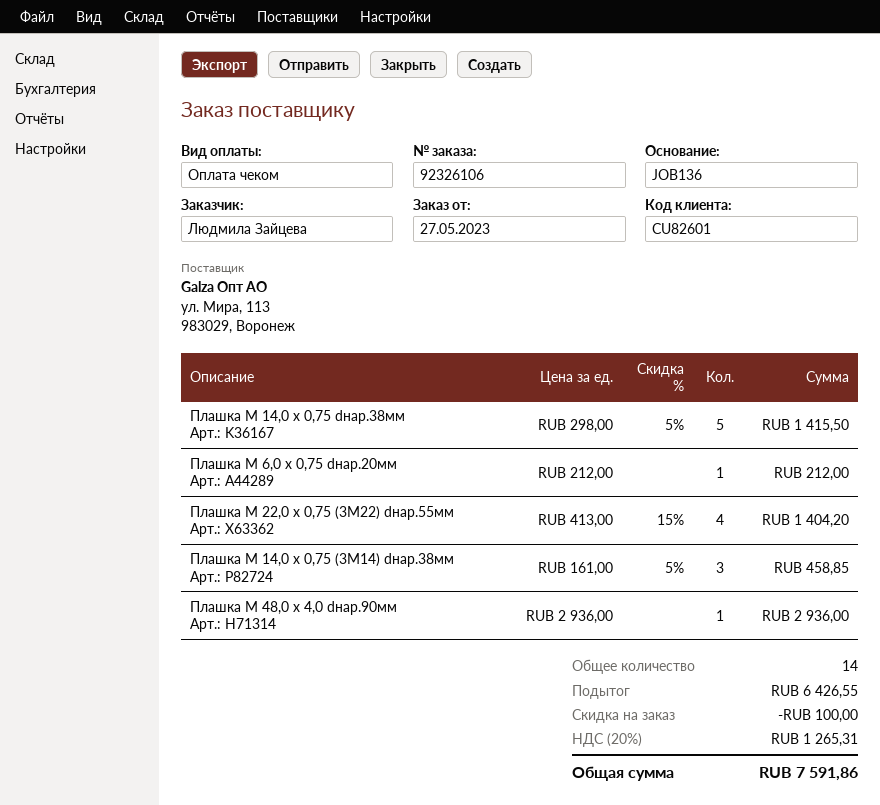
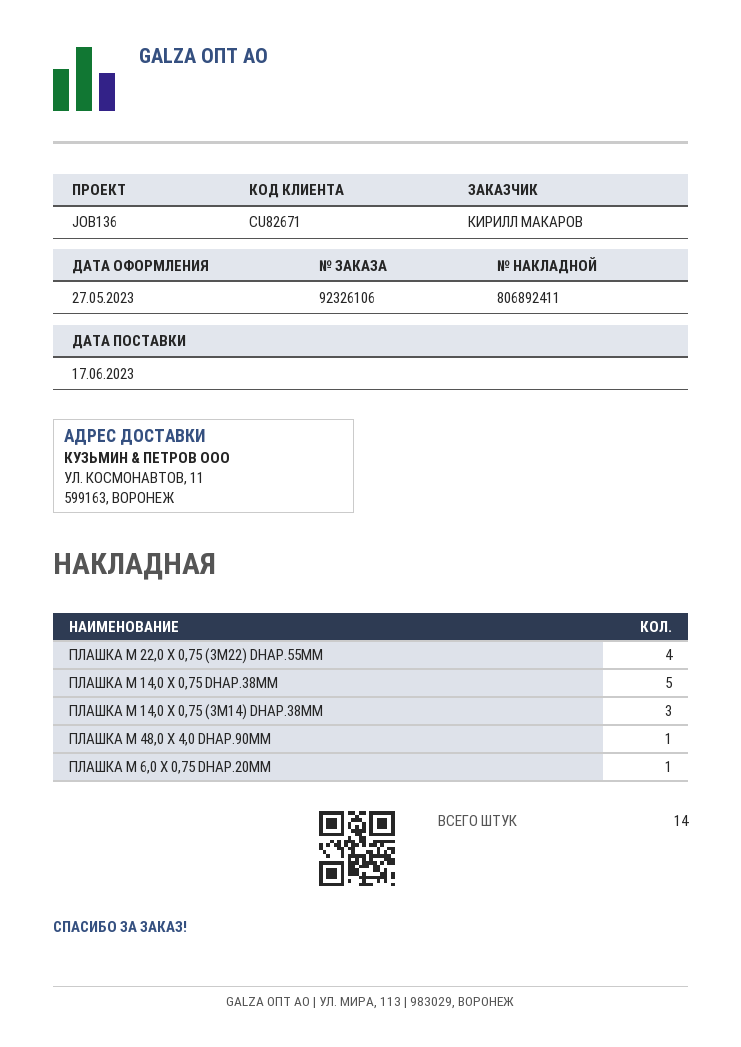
customer number: CU82601 -> CU82671
ordered by: Людмила Зайцева -> КИРИЛЛ МАКАРОВ

